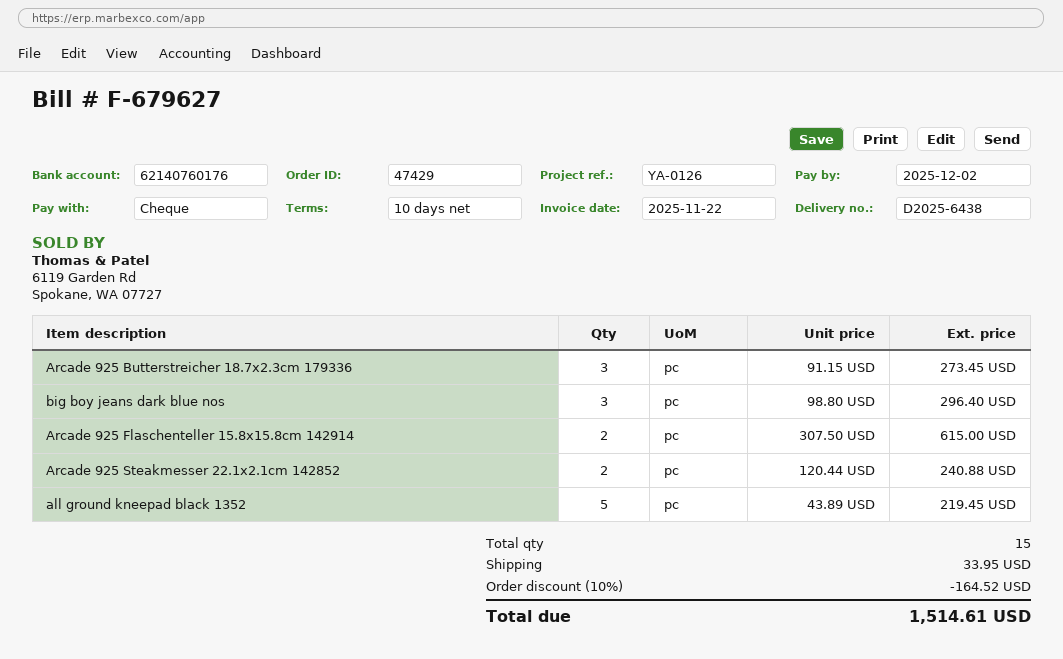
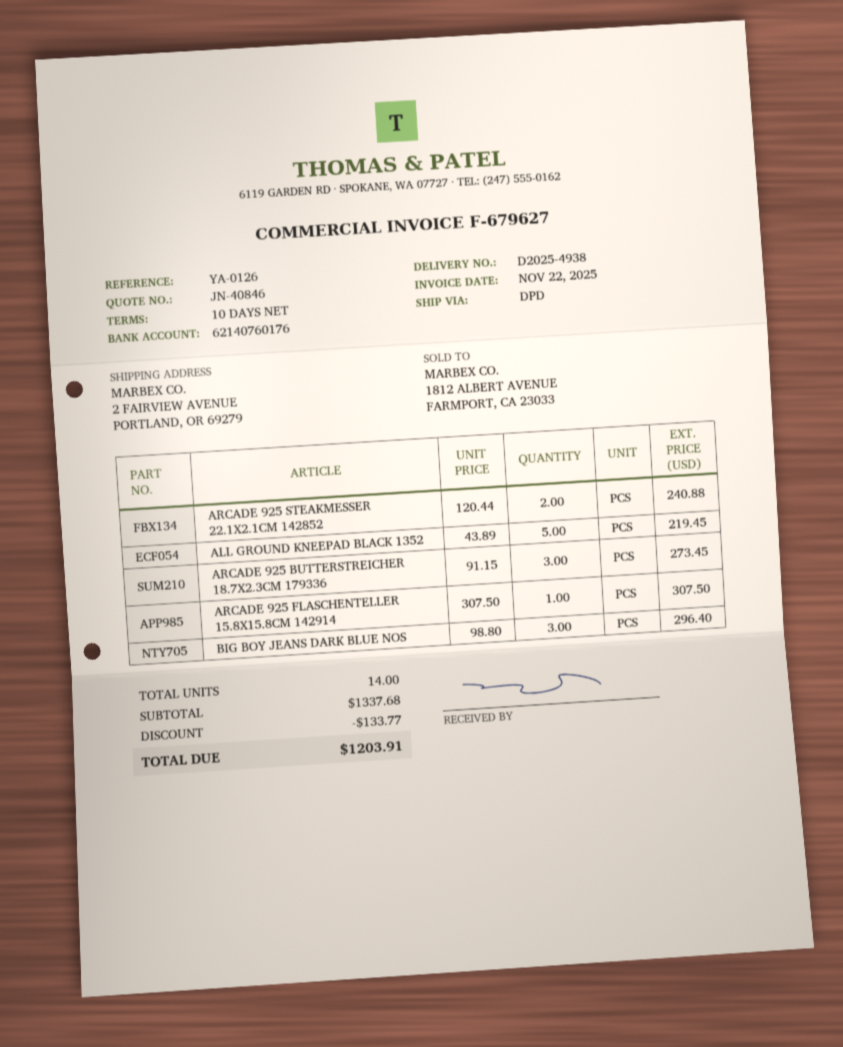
delivery note number: D2025-6438 -> D2025-4938
Arcade 925 Flaschenteller 15.8x15.8cm 142914: 2 x 307.50 = 615.00 -> 1 x 307.50 = 307.50
total quantity: 15 -> 14
discount: 164.52 -> 133.77
shipping: 33.95 -> none
total: 1514.61 -> 1203.91

